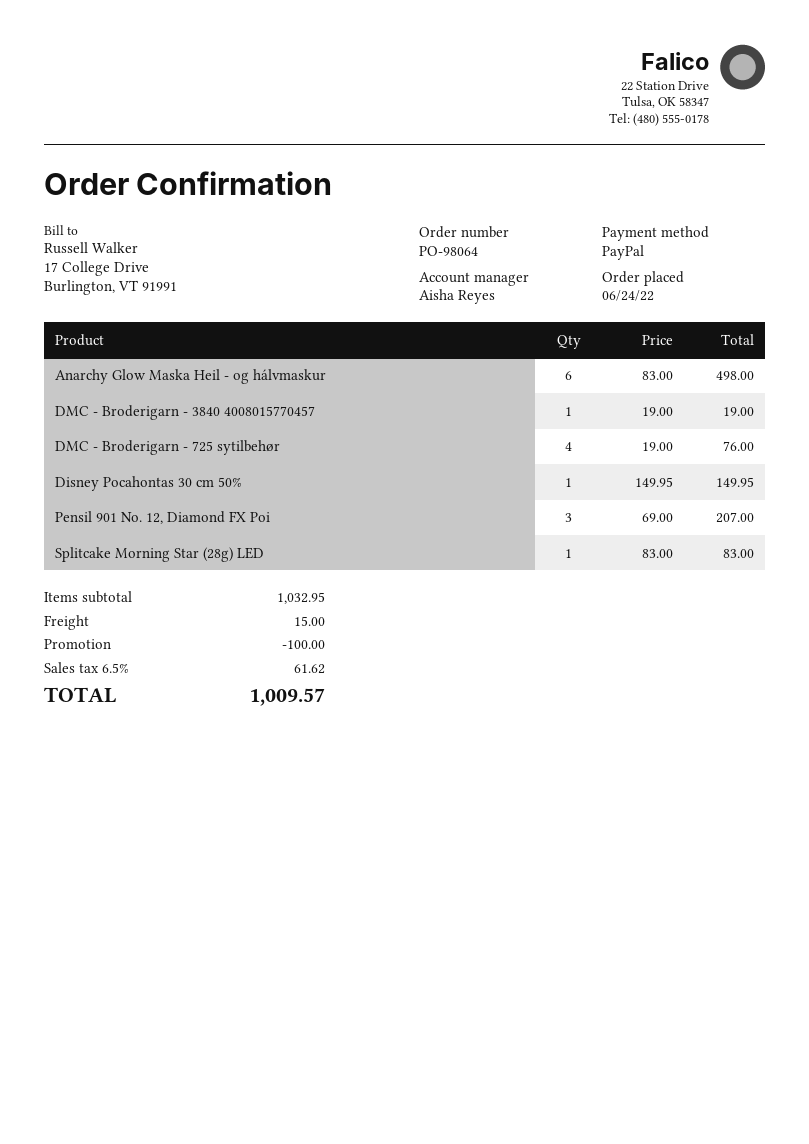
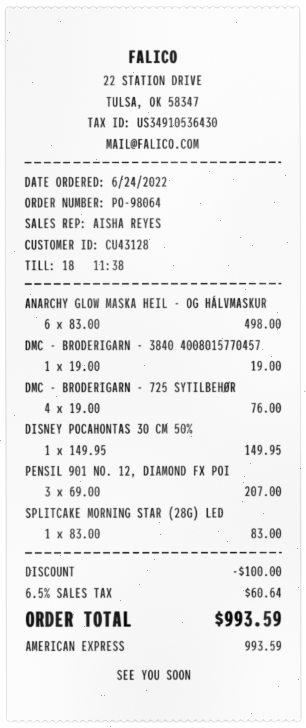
payment method: PayPal -> American Express
shipping: 15.00 -> none
tax: 6.5% = 61.62 -> 6.5% = 60.64
total: 1009.57 -> 993.59

